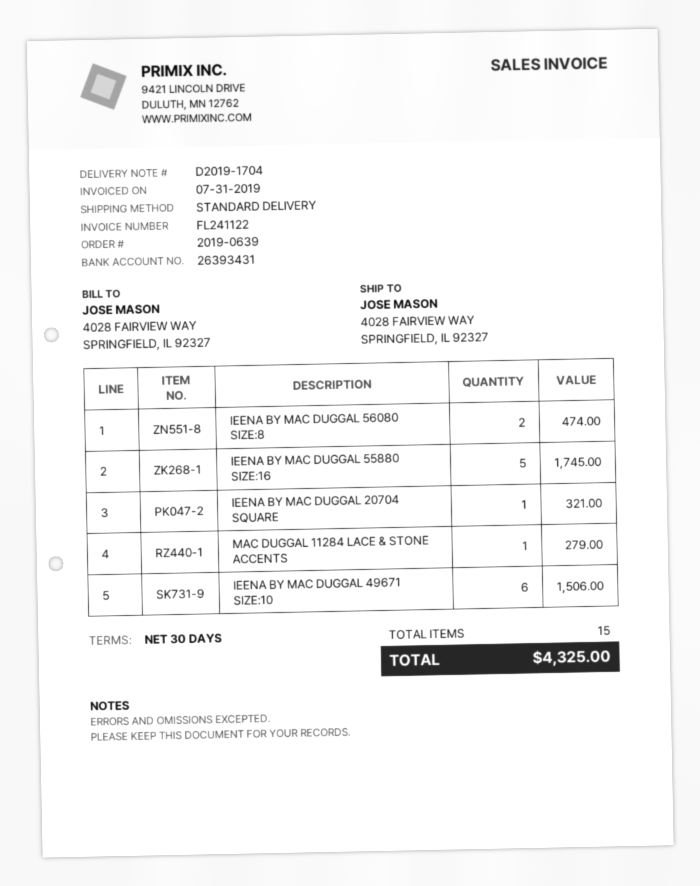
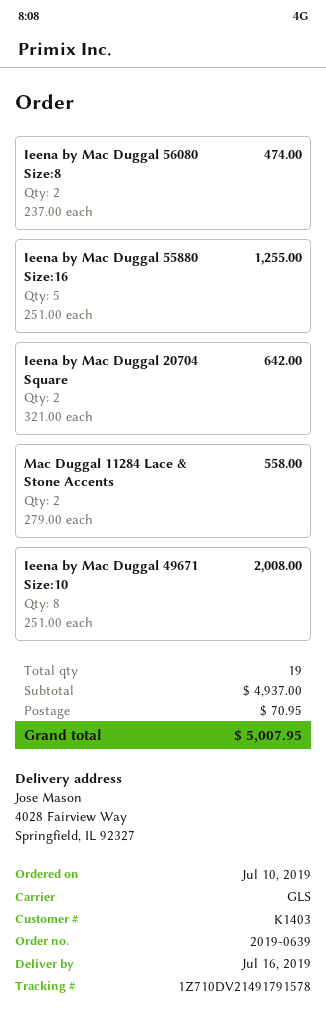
shipping method: standard -> GLS
IEENA BY MAC DUGGAL 55880 SIZE:16: 5 for 1745.00 -> 5 for 1255.00
IEENA BY MAC DUGGAL 20704 SQUARE: 1 for 321.00 -> 2 for 642.00
MAC DUGGAL 11284 LACE & STONE ACCENTS: 1 for 279.00 -> 2 for 558.00
IEENA BY MAC DUGGAL 49671 SIZE:10: 6 for 1506.00 -> 8 for 2008.00
total quantity: 15 -> 19
shipping: none -> 70.95
total: 4325.00 -> 5007.95

